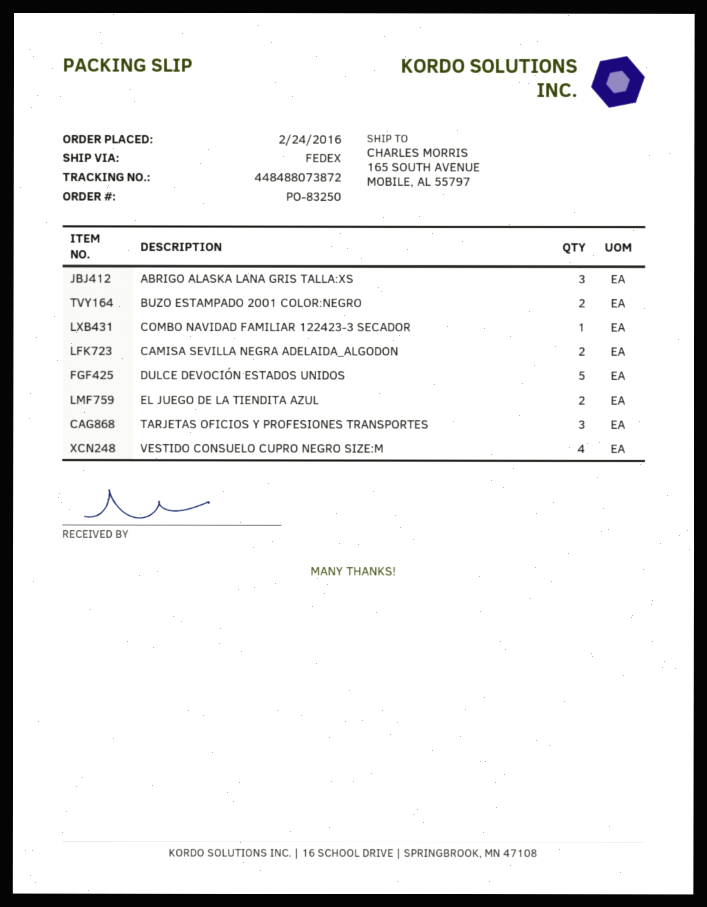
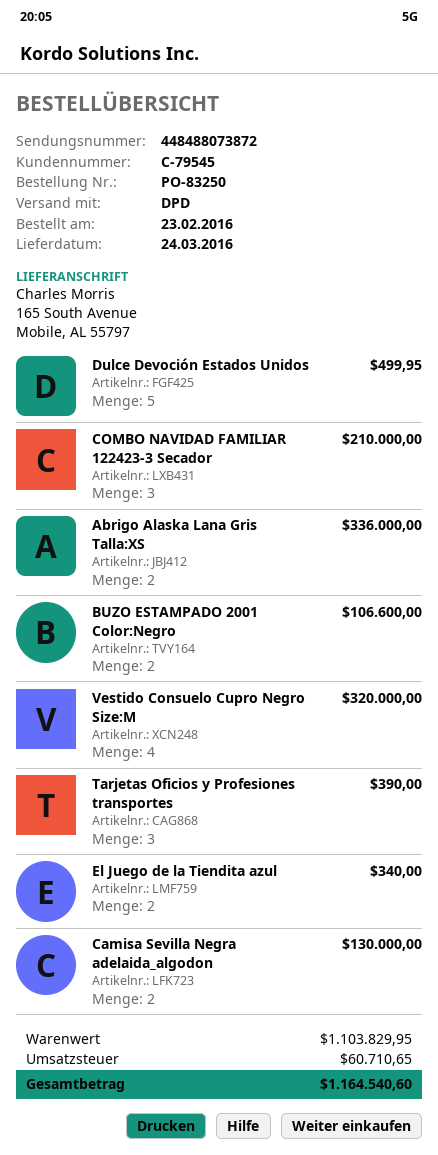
order date: 2016-02-24 -> 2016-02-23
shipping method: FedEx -> DPD
ABRIGO ALASKA LANA GRIS TALLA:XS: 3 -> 2
COMBO NAVIDAD FAMILIAR 122423-3 SECADOR: 1 -> 3

